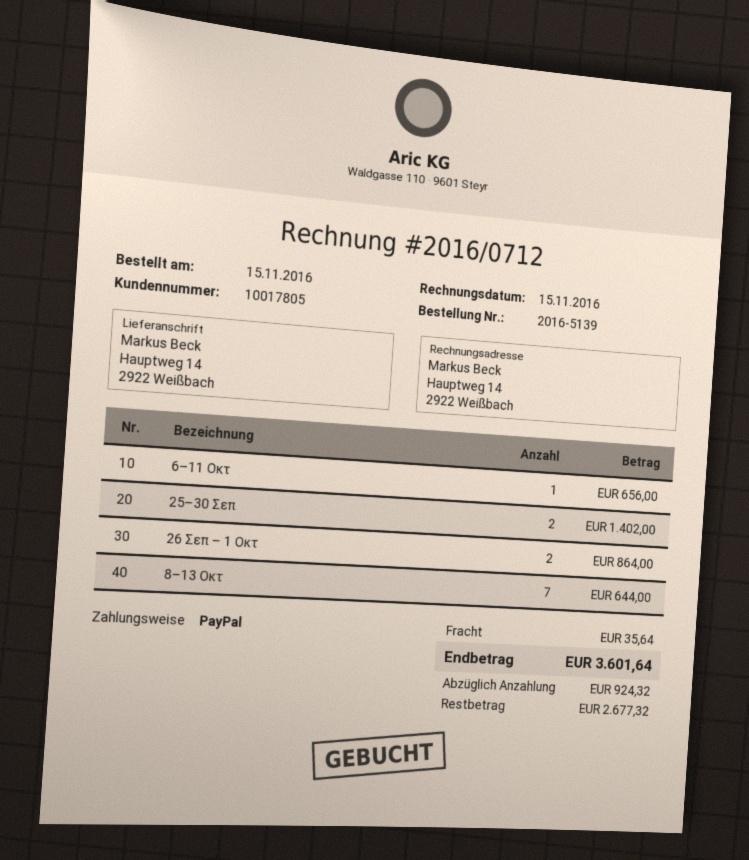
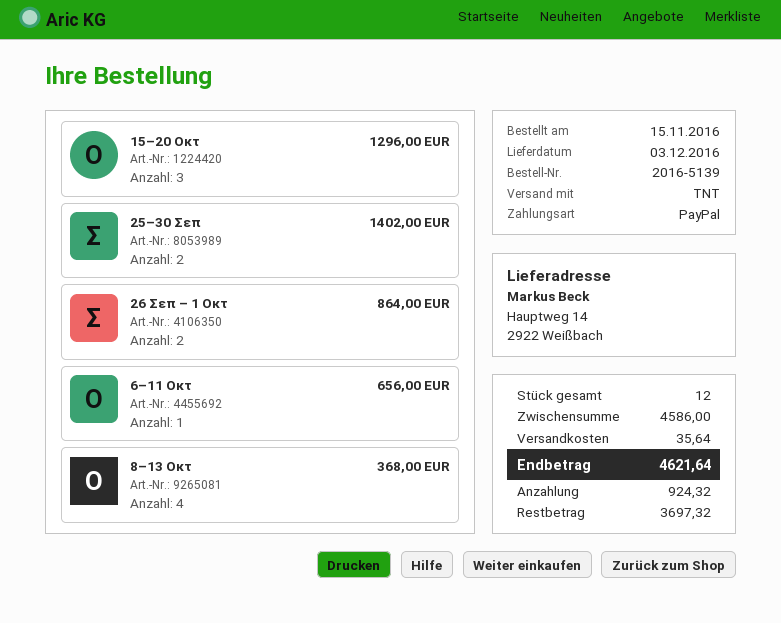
8–13 Οκτ: 7 for 644.00 -> 4 for 368.00
15–20 Οκτ: none -> 3 for 1296.00
total: 3601.64 -> 4621.64
balance: 2677.32 -> 3697.32

